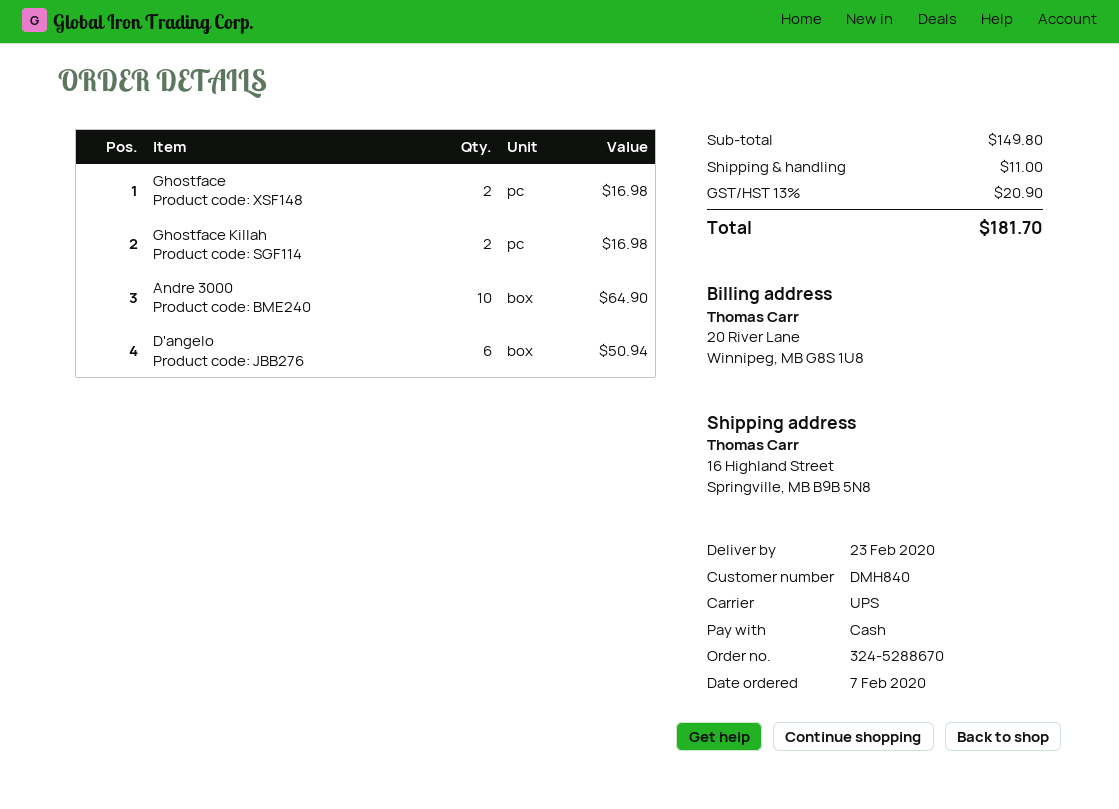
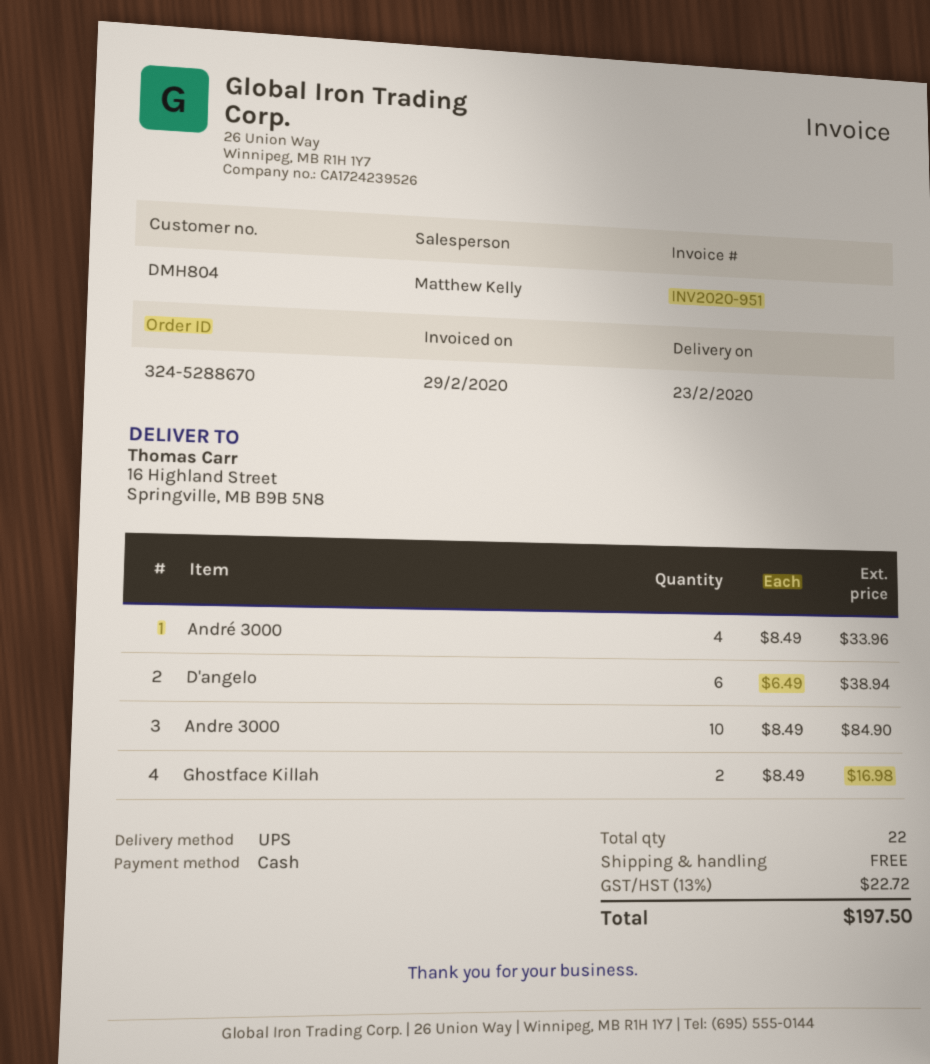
customer number: DMH840 -> DMH804
Ghostface: 2 for 16.98 -> none
Andre 3000: 10 for 64.90 -> 10 for 84.90
D'angelo: 6 for 50.94 -> 6 for 38.94
André 3000: none -> 4 for 33.96
shipping: 11.00 -> 0.00
tax: 13% = 20.90 -> 13% = 22.72
total: 181.70 -> 197.50

